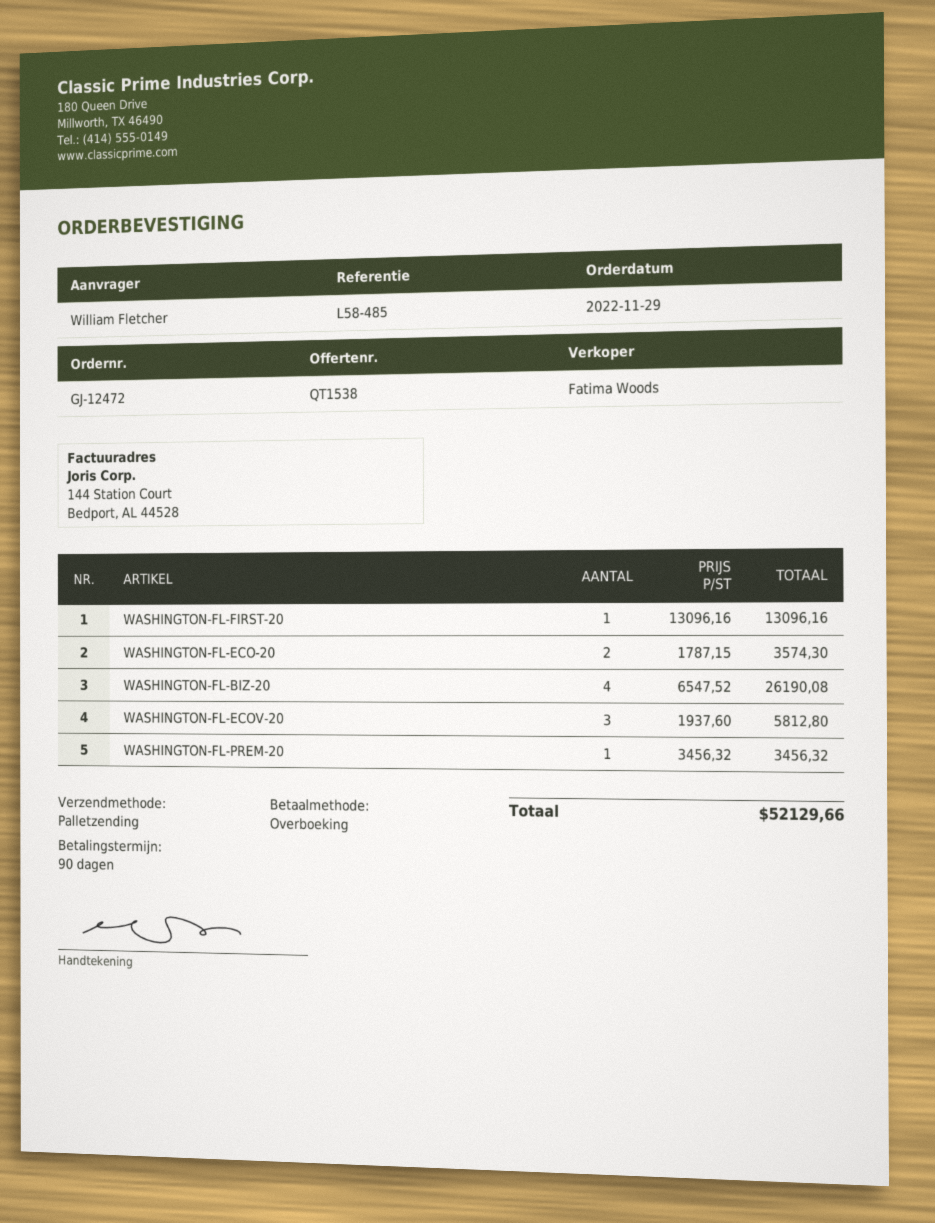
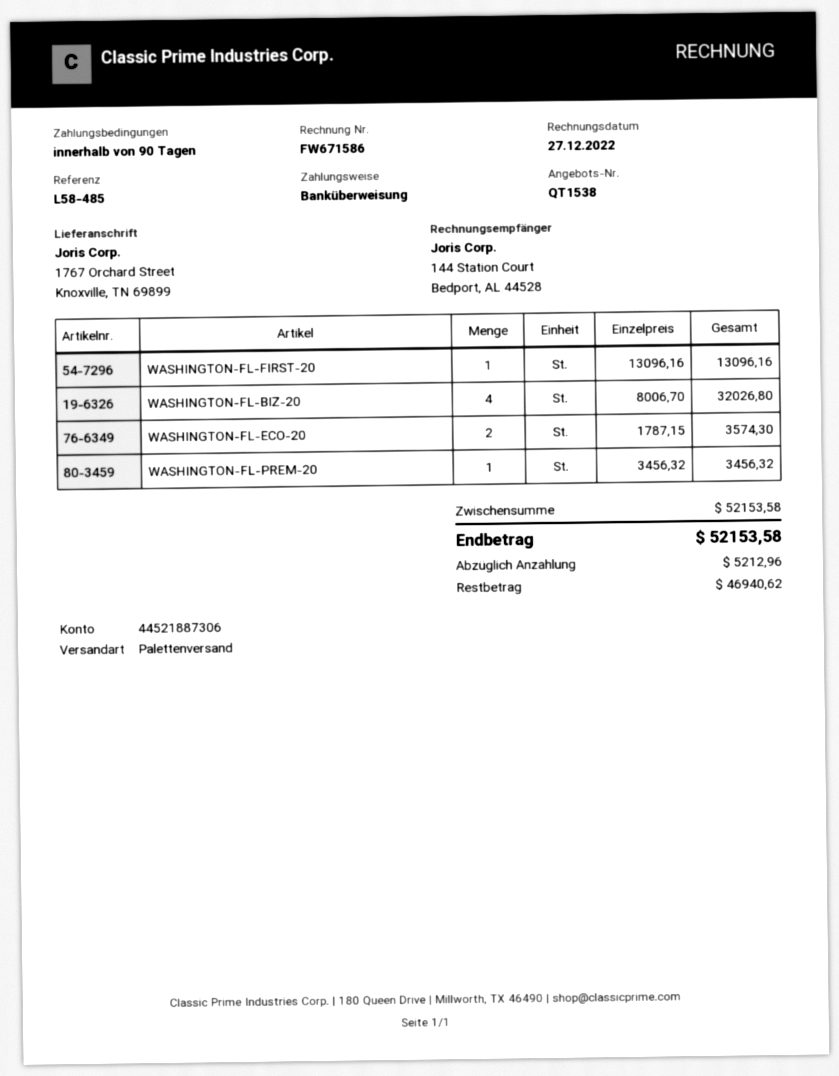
WASHINGTON-FL-BIZ-20: 4 x 6547.52 = 26190.08 -> 4 x 8006.70 = 32026.80
WASHINGTON-FL-ECOV-20: 3 x 1937.60 = 5812.80 -> none
total: 52129.66 -> 52153.58

